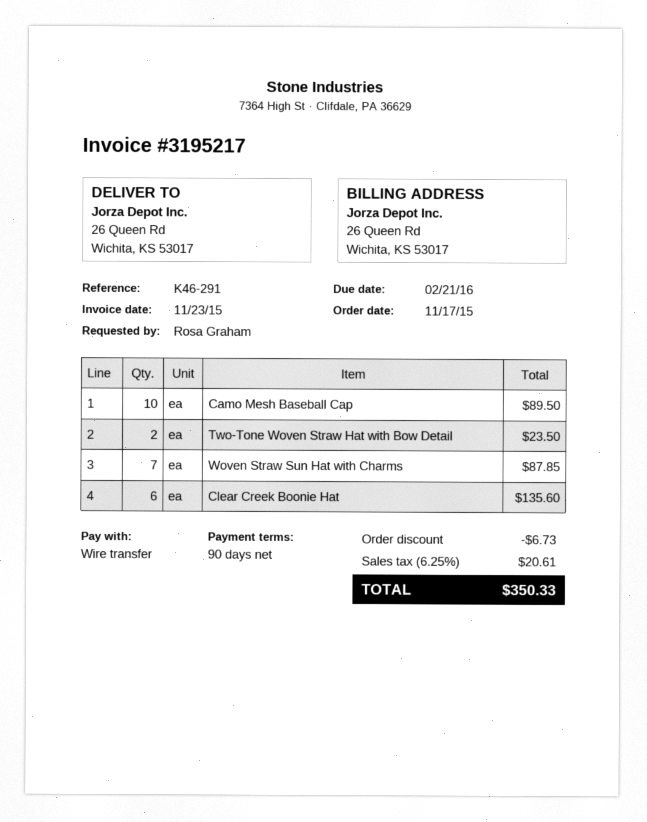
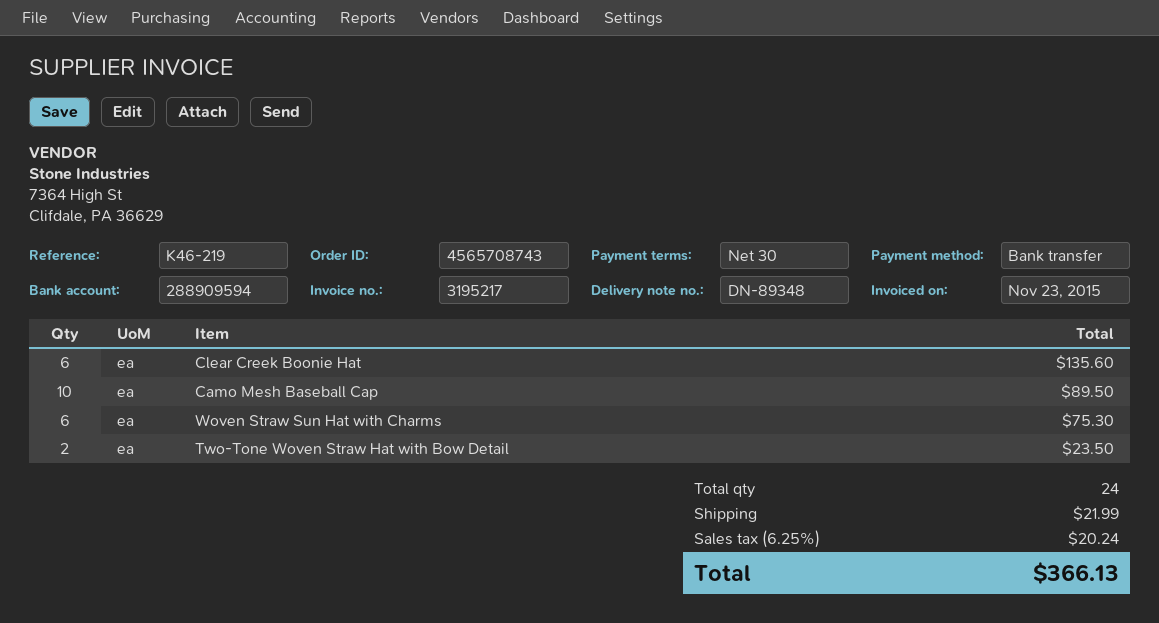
payment terms: 90 days -> 30 days
reference: K46-291 -> K46-219
Woven Straw Sun Hat with Charms: 7 for 87.85 -> 6 for 75.30
discount: 6.73 -> none
shipping: none -> 21.99
tax: 6.25% = 20.61 -> 6.25% = 20.24
total: 350.33 -> 366.13

